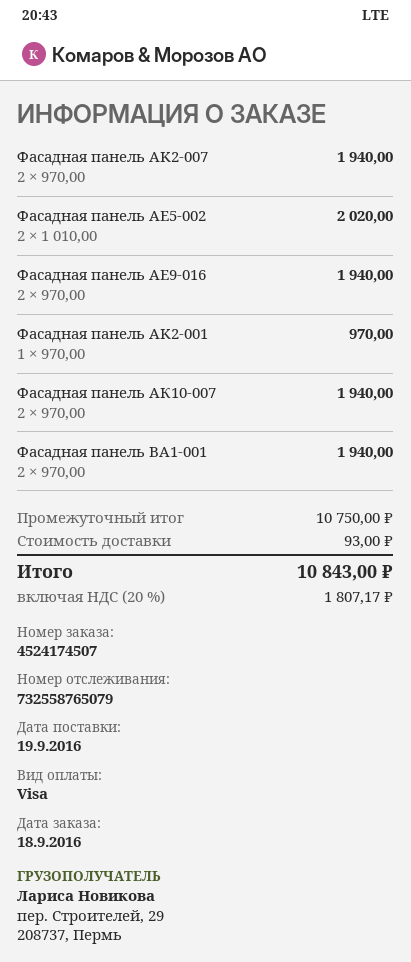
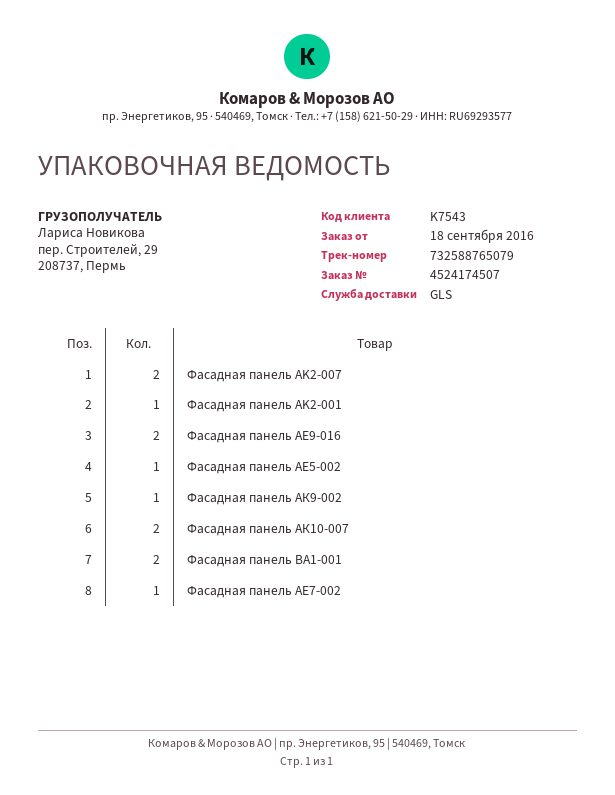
tracking number: 732558765079 -> 732588765079
Фасадная панель AE5-002: 2 -> 1
Фасадная панель АК9-002: none -> 1
Фасадная панель AE7-002: none -> 1

